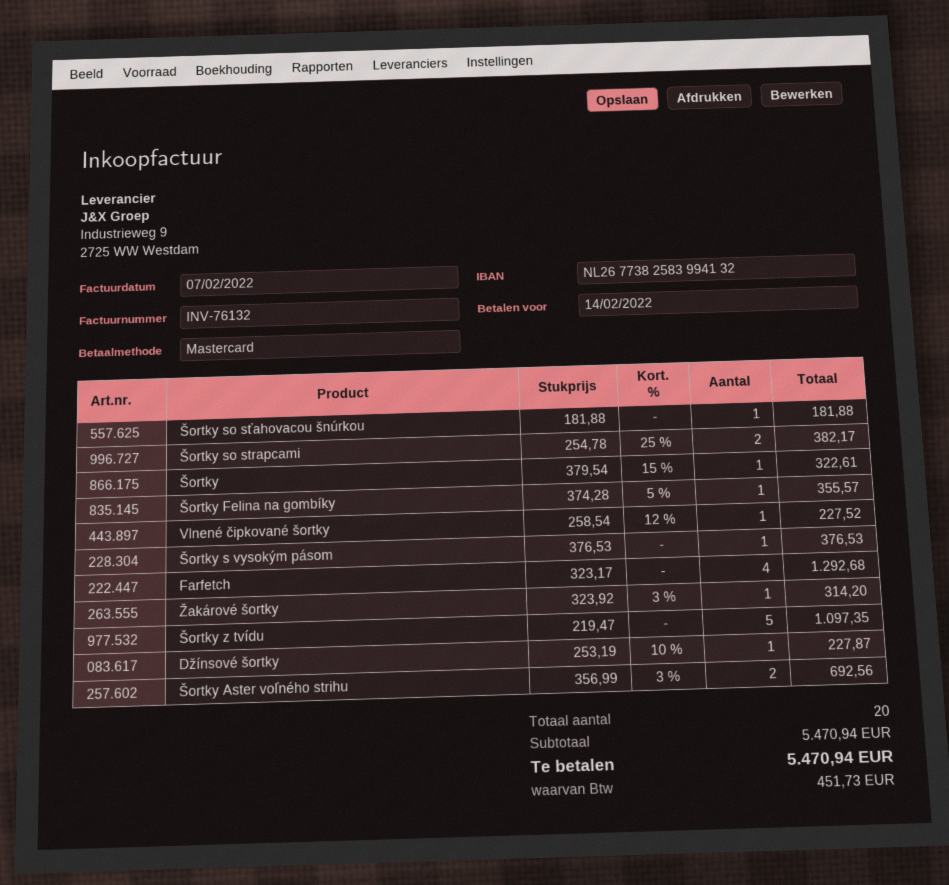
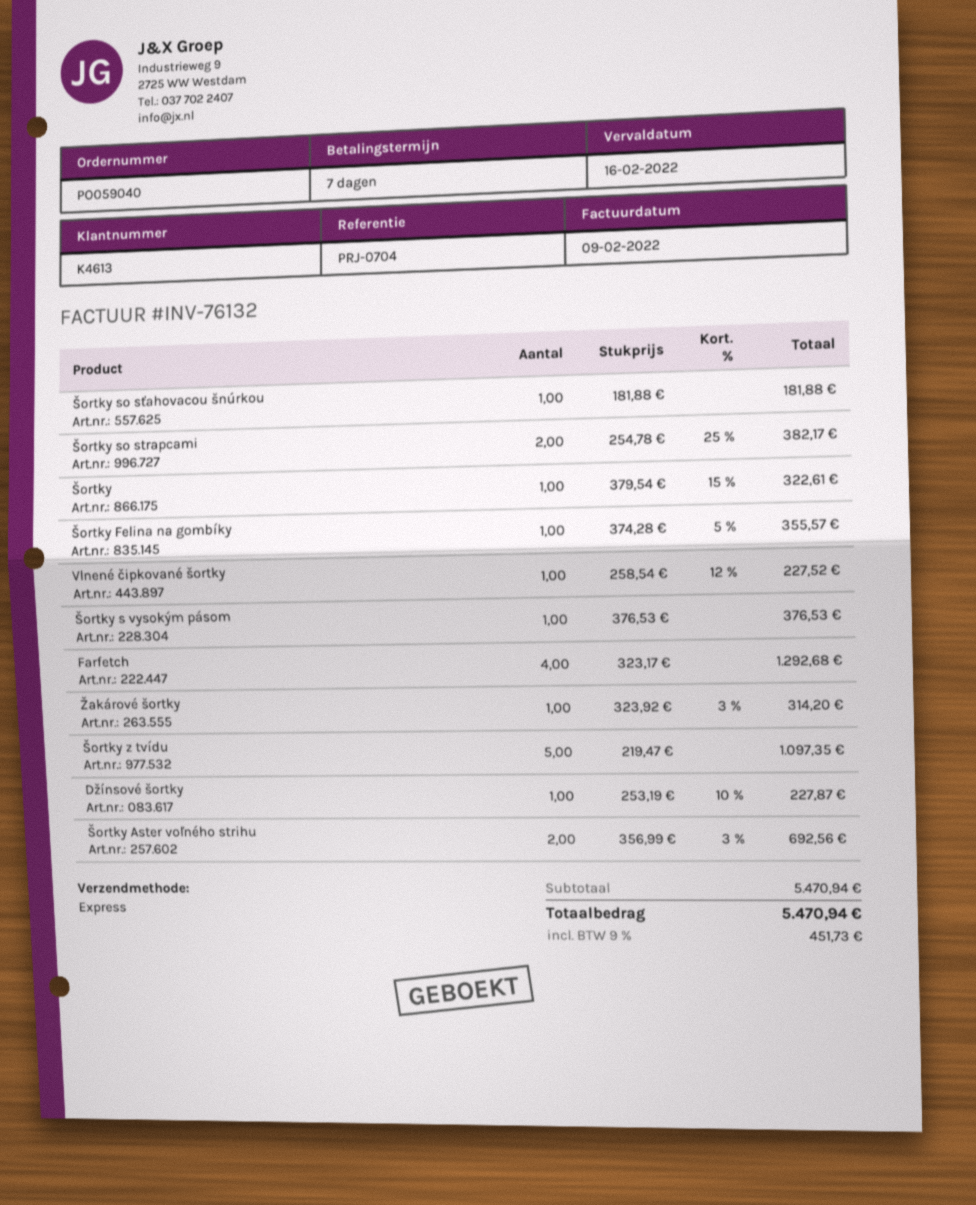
invoice date: 2022-02-07 -> 2022-02-09
due date: 2022-02-14 -> 2022-02-16

